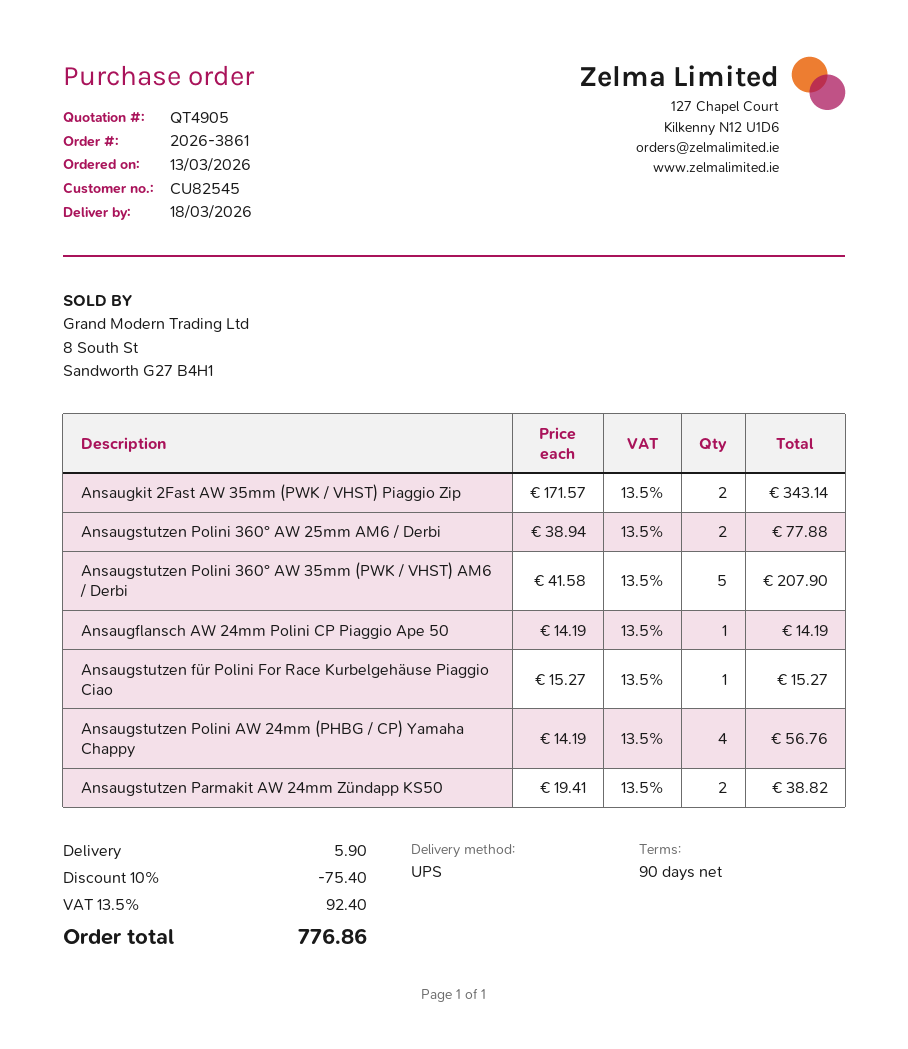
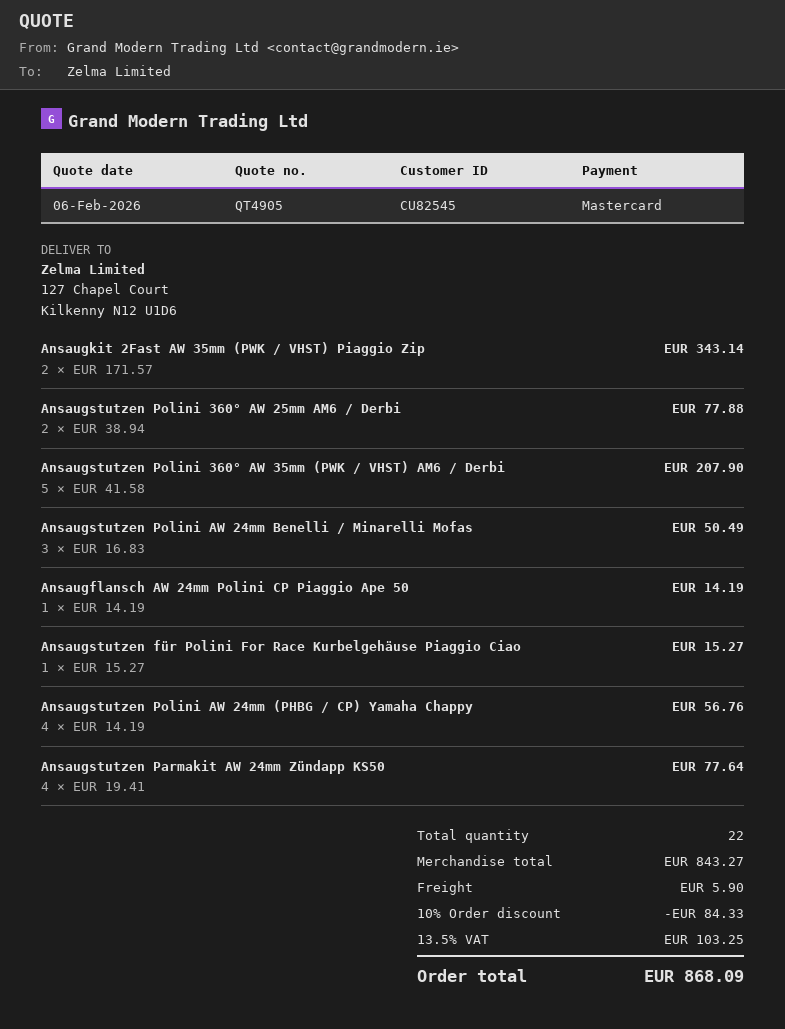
Ansaugstutzen Parmakit AW 24mm Zündapp KS50: 2 x 19.41 = 38.82 -> 4 x 19.41 = 77.64
Ansaugstutzen Polini AW 24mm Benelli / Minarelli Mofas: none -> 3 x 16.83 = 50.49
discount: 10% = 75.40 -> 10% = 84.33
tax: 13.5% = 92.40 -> 13.5% = 103.25
total: 776.86 -> 868.09

